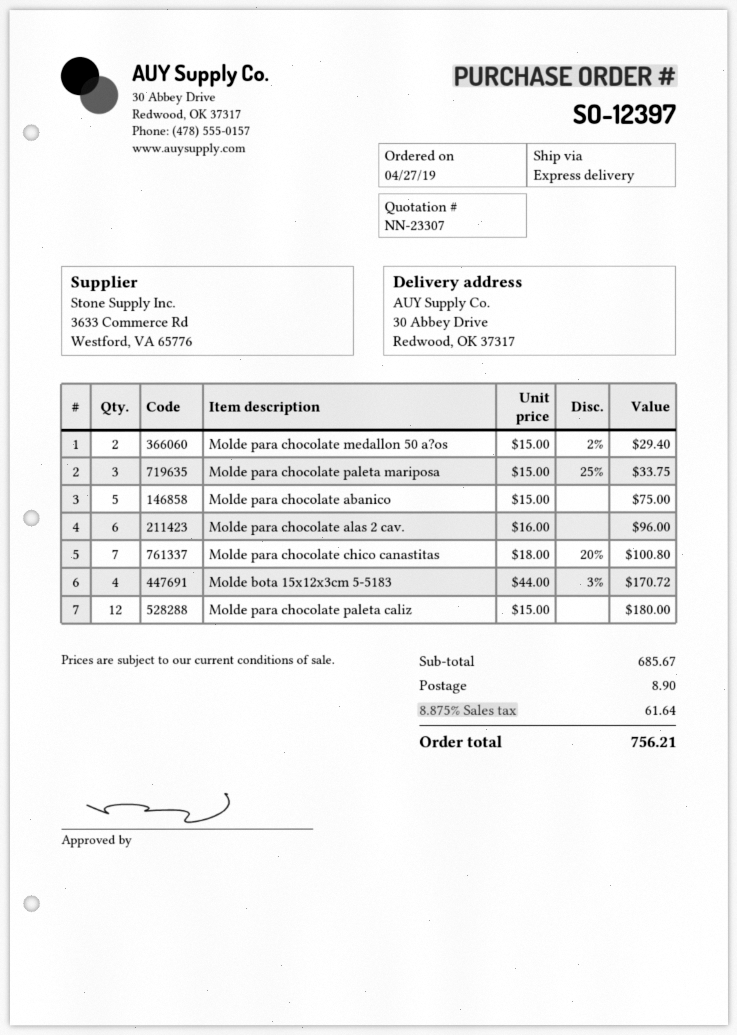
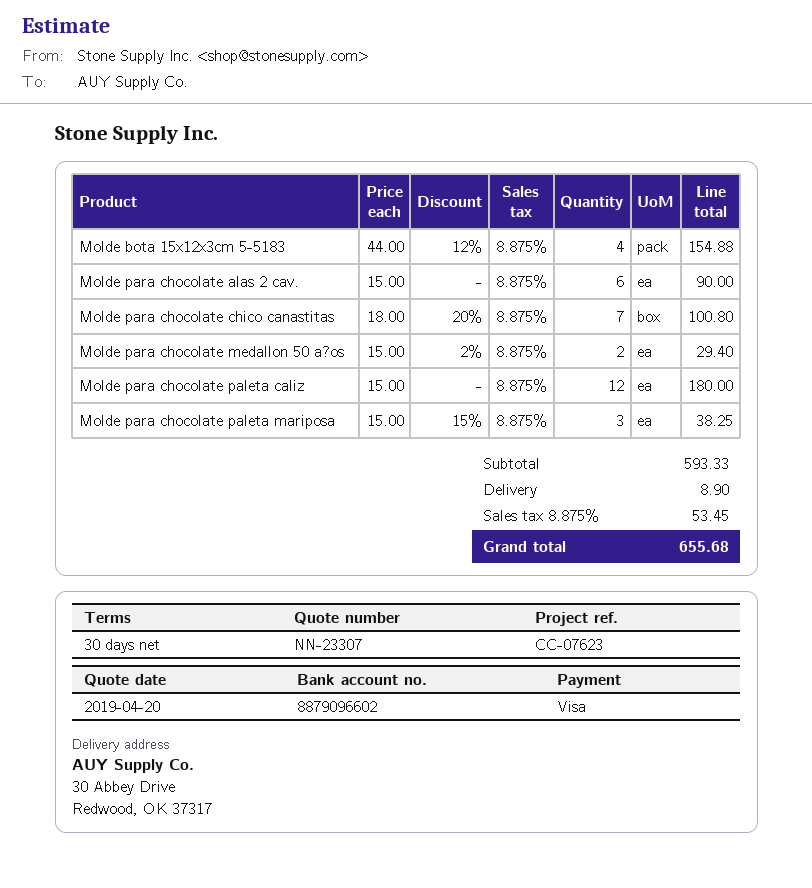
Molde para chocolate paleta mariposa: 3 x 15.00 - 25% = 33.75 -> 3 x 15.00 - 15% = 38.25
Molde para chocolate abanico: 5 x 15.00 = 75.00 -> none
Molde para chocolate alas 2 cav.: 6 x 16.00 = 96.00 -> 6 x 15.00 = 90.00
Molde bota 15x12x3cm 5-5183: 4 x 44.00 - 3% = 170.72 -> 4 x 44.00 - 12% = 154.88
subtotal: 685.67 -> 593.33
tax: 8.875% = 61.64 -> 8.875% = 53.45
total: 756.21 -> 655.68

